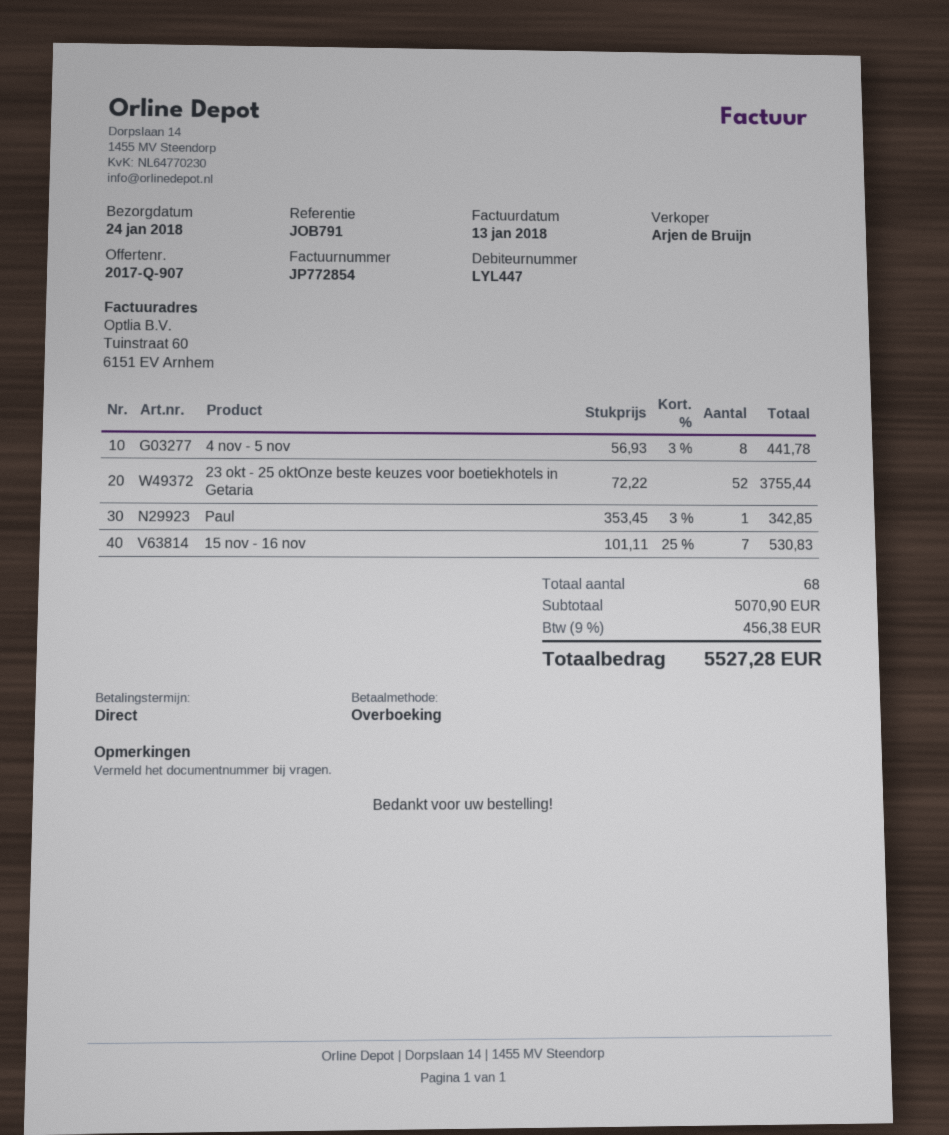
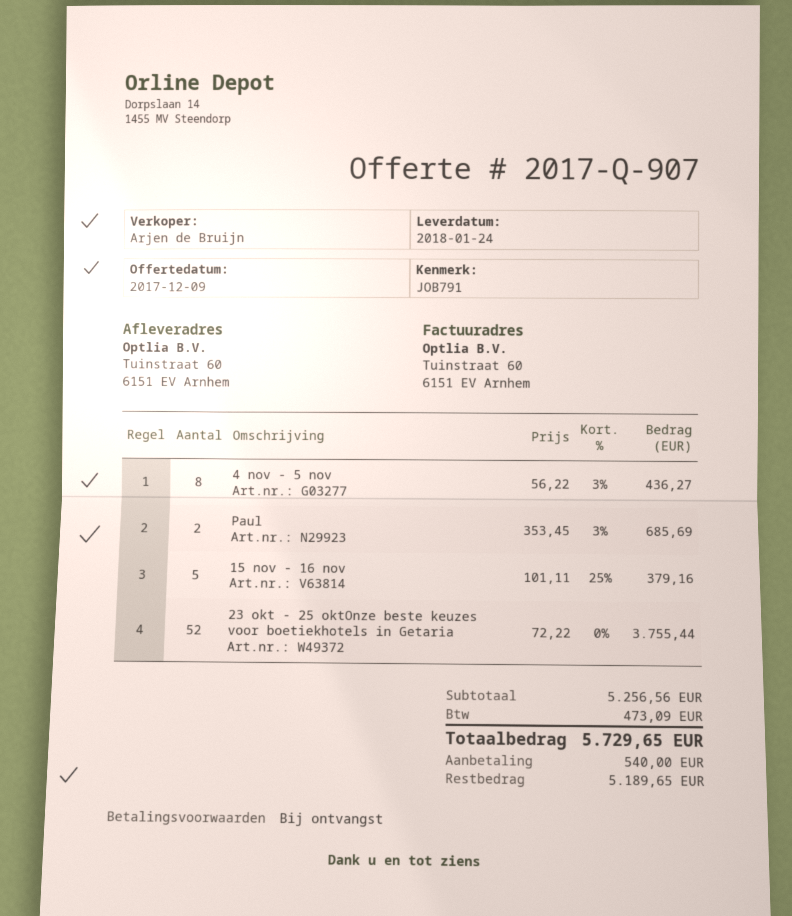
4 nov - 5 nov: 8 x 56.93 - 3% = 441.78 -> 8 x 56.22 - 3% = 436.27
Paul: 1 x 353.45 - 3% = 342.85 -> 2 x 353.45 - 3% = 685.69
15 nov - 16 nov: 7 x 101.11 - 25% = 530.83 -> 5 x 101.11 - 25% = 379.16
subtotal: 5070.90 -> 5256.56
tax: 456.38 -> 473.09
total: 5527.28 -> 5729.65

